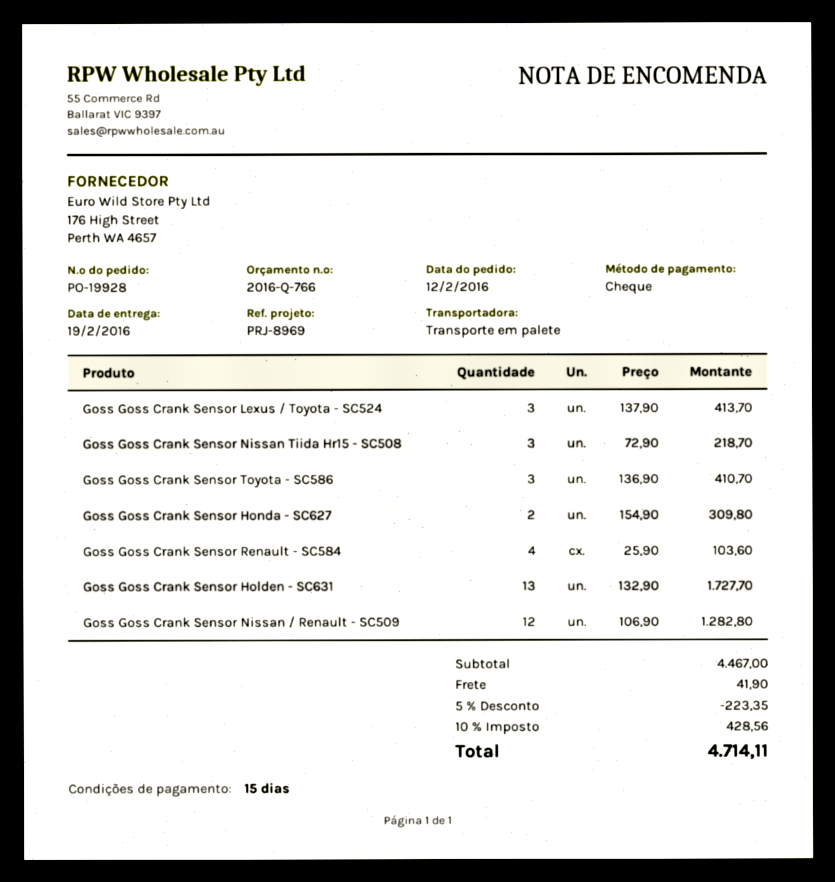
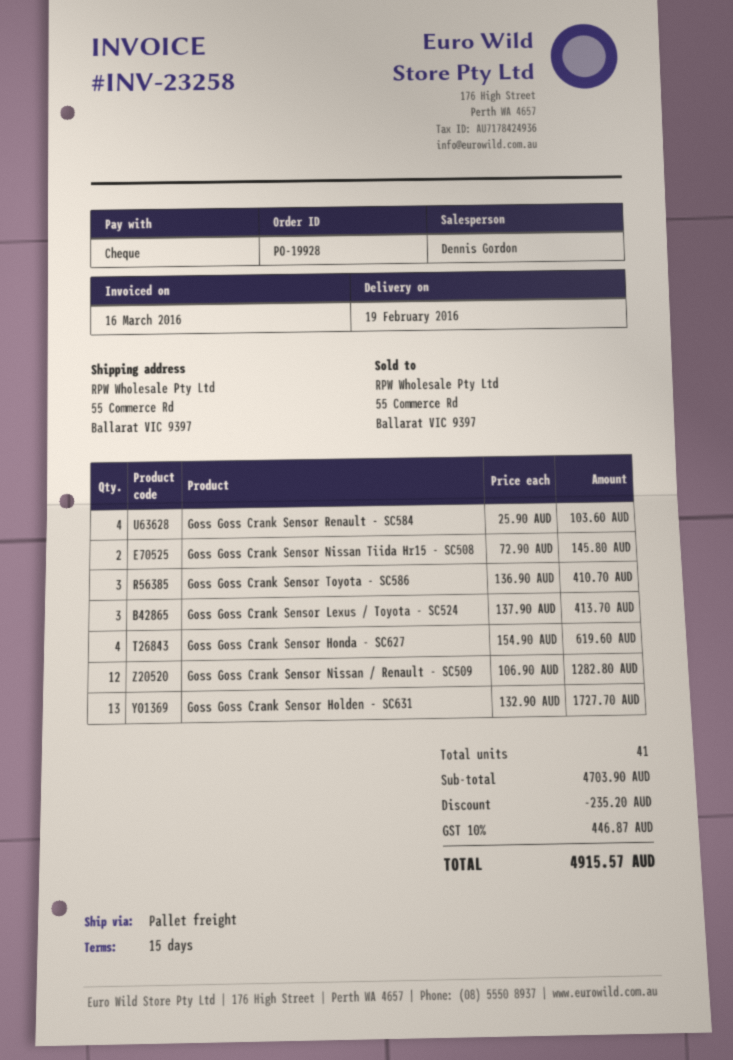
Goss Goss Crank Sensor Nissan Tiida Hr15 - SC508: 3 x 72.90 = 218.70 -> 2 x 72.90 = 145.80
Goss Goss Crank Sensor Honda - SC627: 2 x 154.90 = 309.80 -> 4 x 154.90 = 619.60
subtotal: 4467.00 -> 4703.90
discount: 223.35 -> 235.20
shipping: 41.90 -> none
tax: 10% = 428.56 -> 10% = 446.87
total: 4714.11 -> 4915.57

